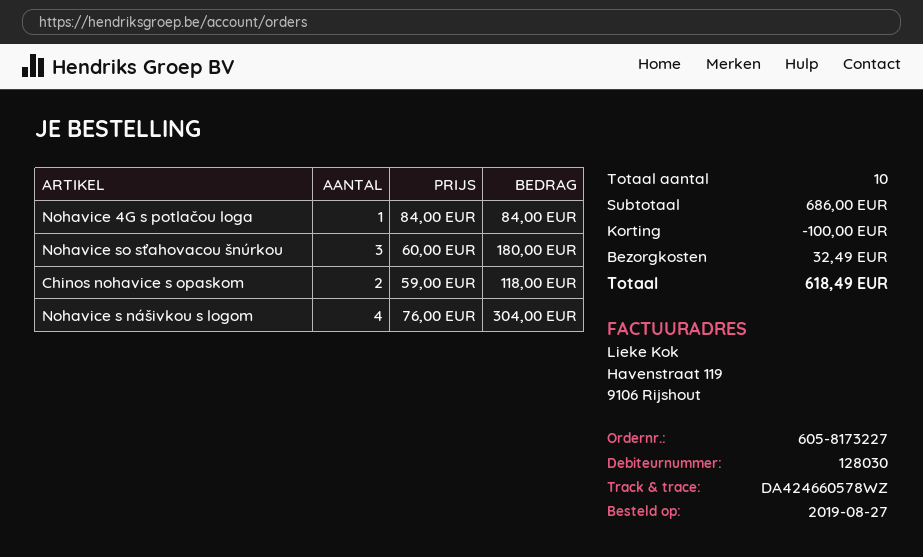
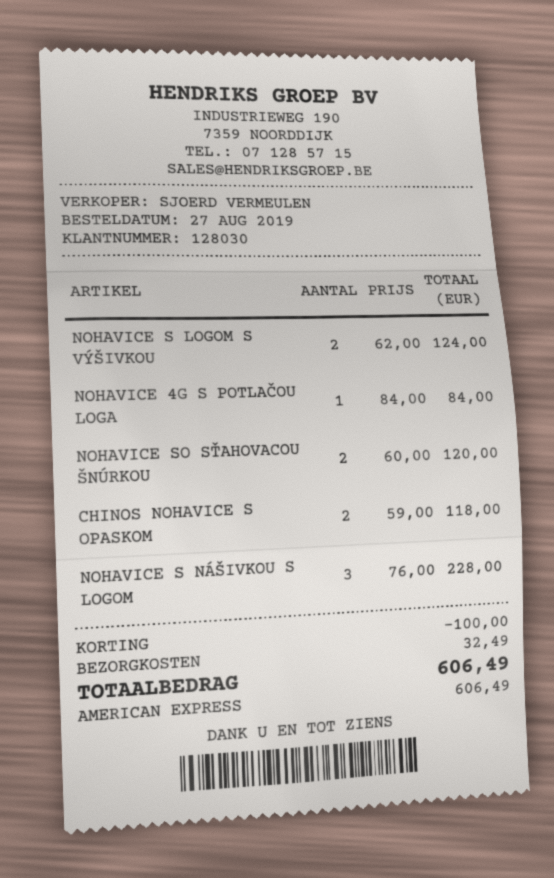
Nohavice so sťahovacou šnúrkou: 3 x 60.00 = 180.00 -> 2 x 60.00 = 120.00
Nohavice s nášivkou s logom: 4 x 76.00 = 304.00 -> 3 x 76.00 = 228.00
NOHAVICE S LOGOM S VÝŠIVKOU: none -> 2 x 62.00 = 124.00
total: 618.49 -> 606.49

